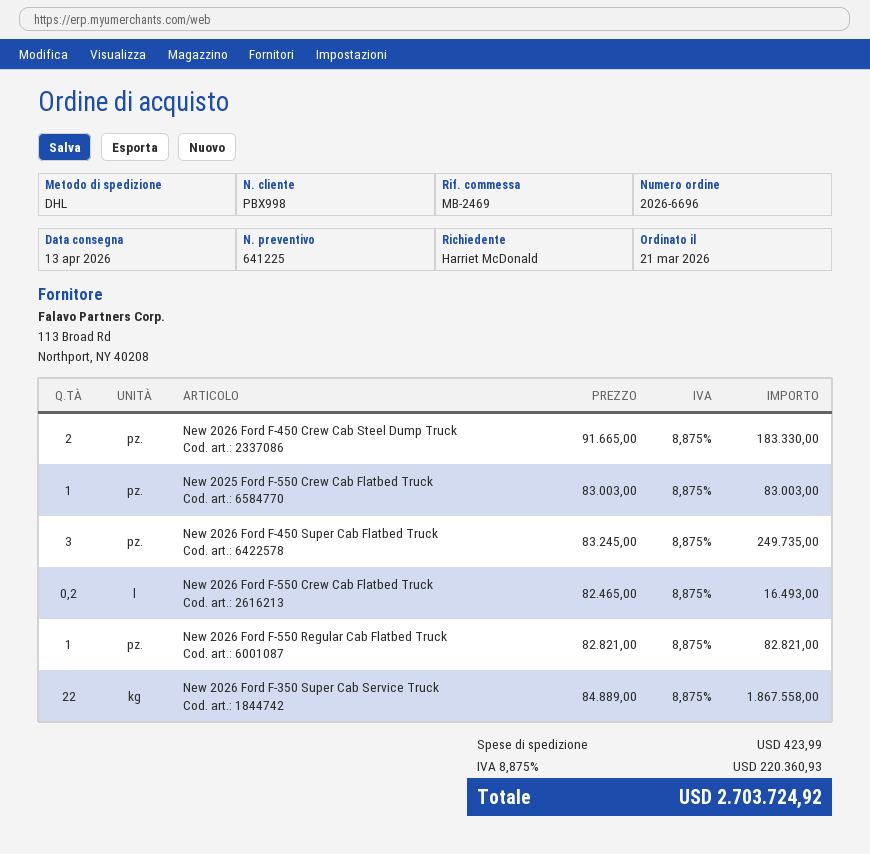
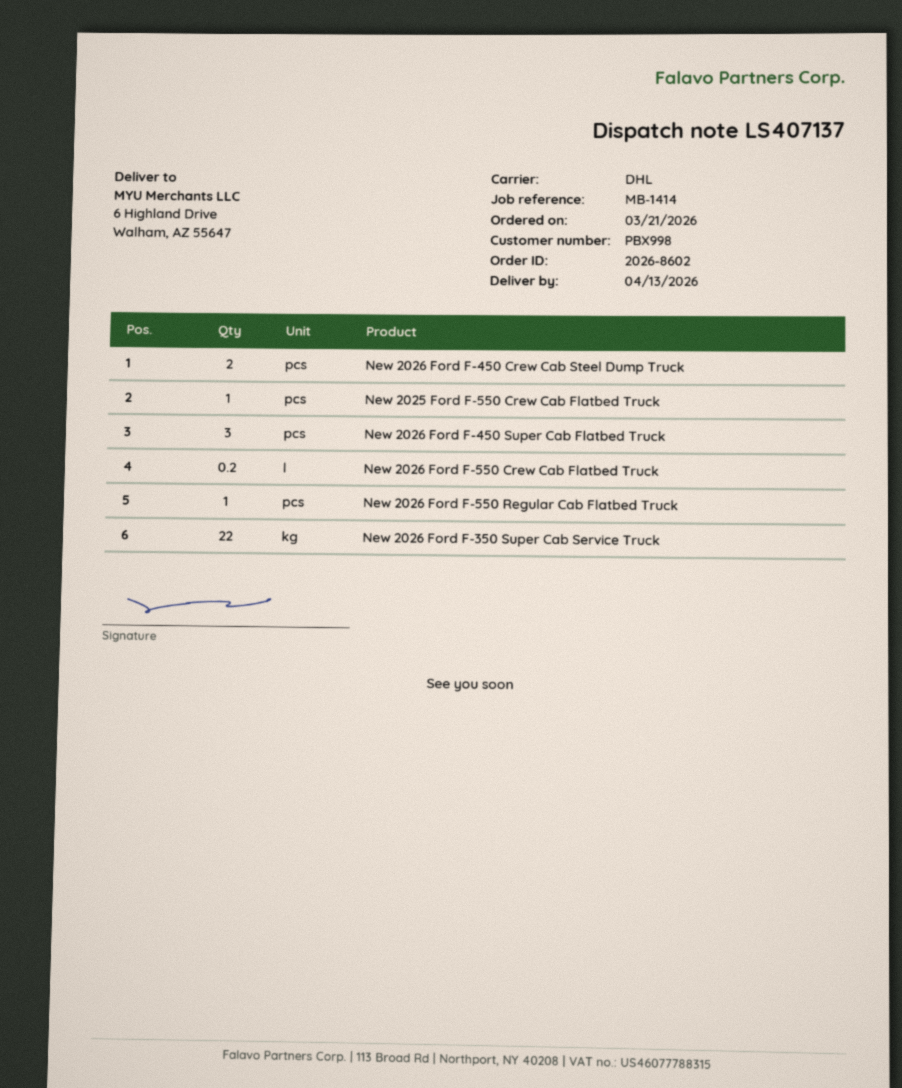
order number: 2026-6696 -> 2026-8602
reference: MB-2469 -> MB-1414

